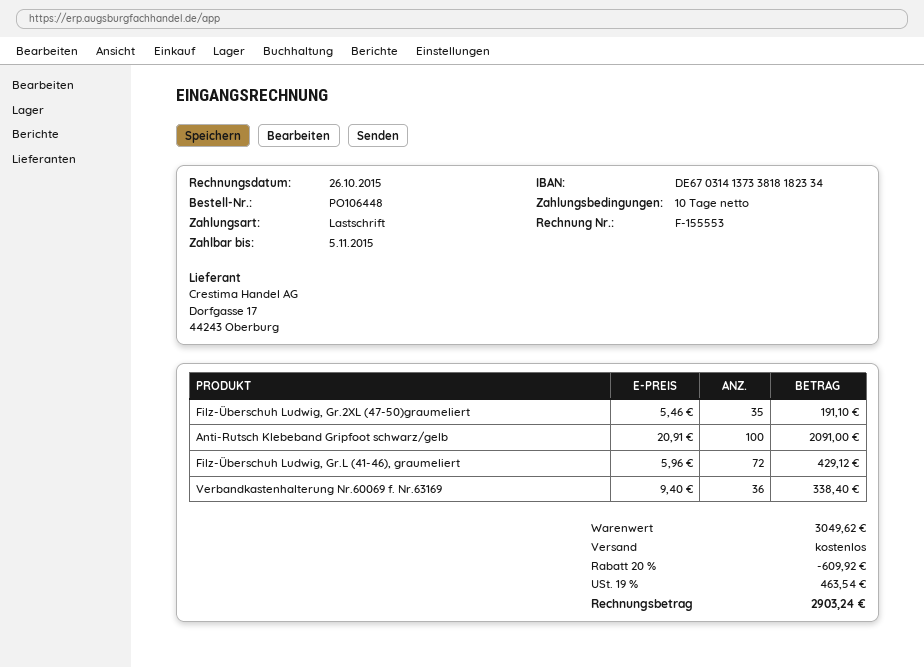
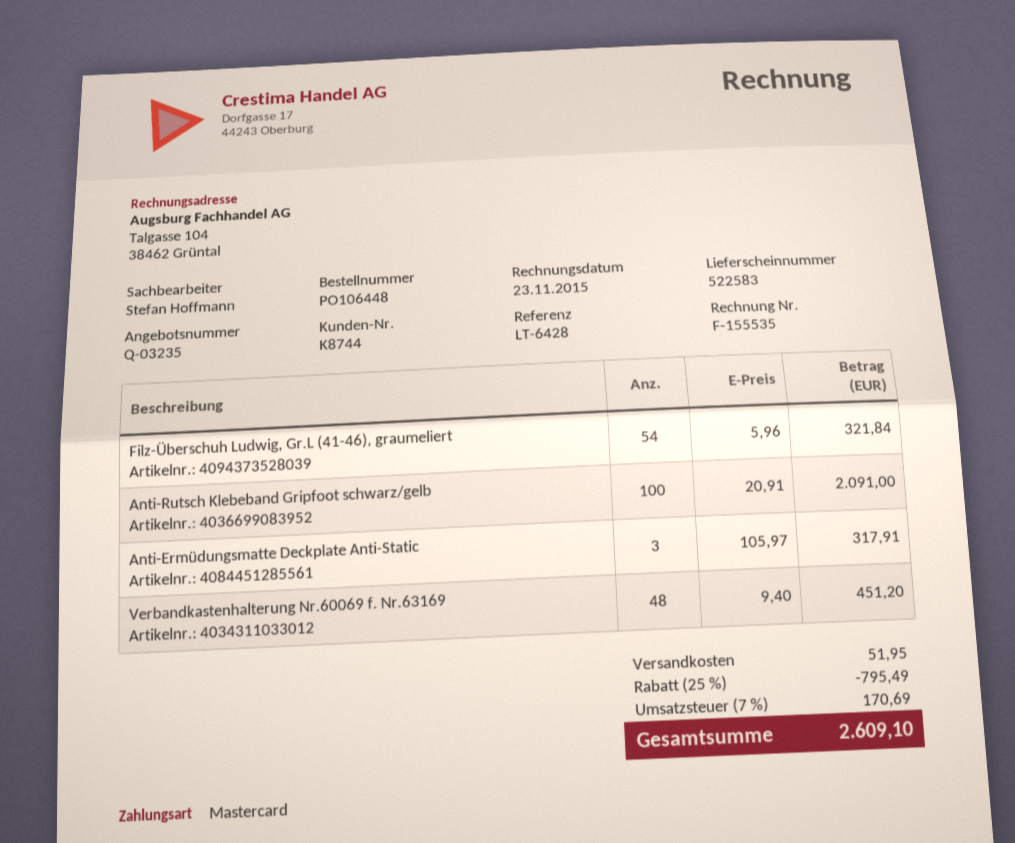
invoice number: F-155553 -> F-155535
invoice date: 2015-10-26 -> 2015-11-23
payment method: direct debit -> Mastercard
Filz-Überschuh Ludwig, Gr.2XL (47-50)graumeliert: 35 x 5.46 = 191.10 -> none
Filz-Überschuh Ludwig, Gr.L (41-46), graumeliert: 72 x 5.96 = 429.12 -> 54 x 5.96 = 321.84
Verbandkastenhalterung Nr.60069 f. Nr.63169: 36 x 9.40 = 338.40 -> 48 x 9.40 = 451.20
Anti-Ermüdungsmatte Deckplate Anti-Static: none -> 3 x 105.97 = 317.91
discount: 20% = 609.92 -> 25% = 795.49
shipping: 0.00 -> 51.95
tax: 19% = 463.54 -> 7% = 170.69
total: 2903.24 -> 2609.10

